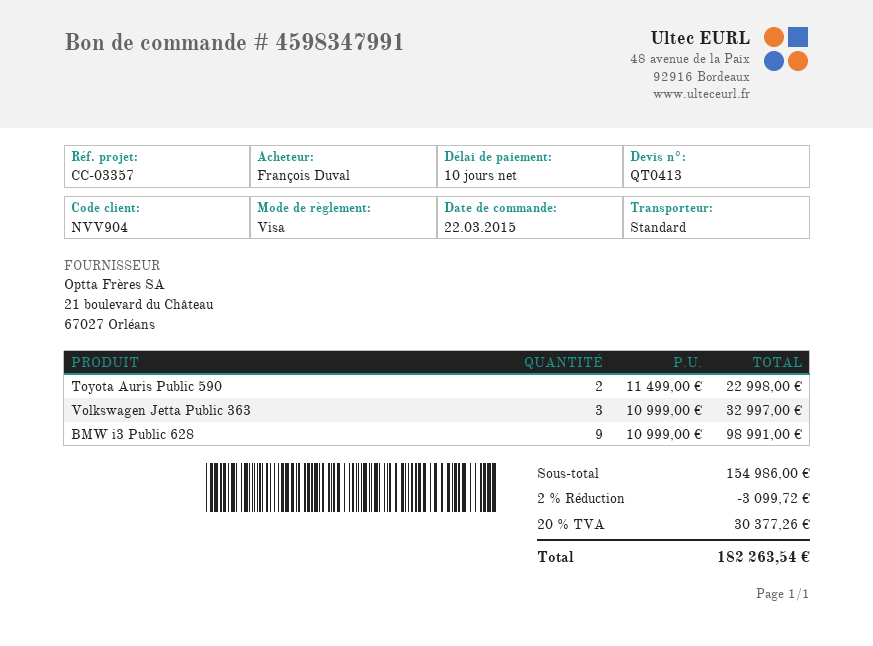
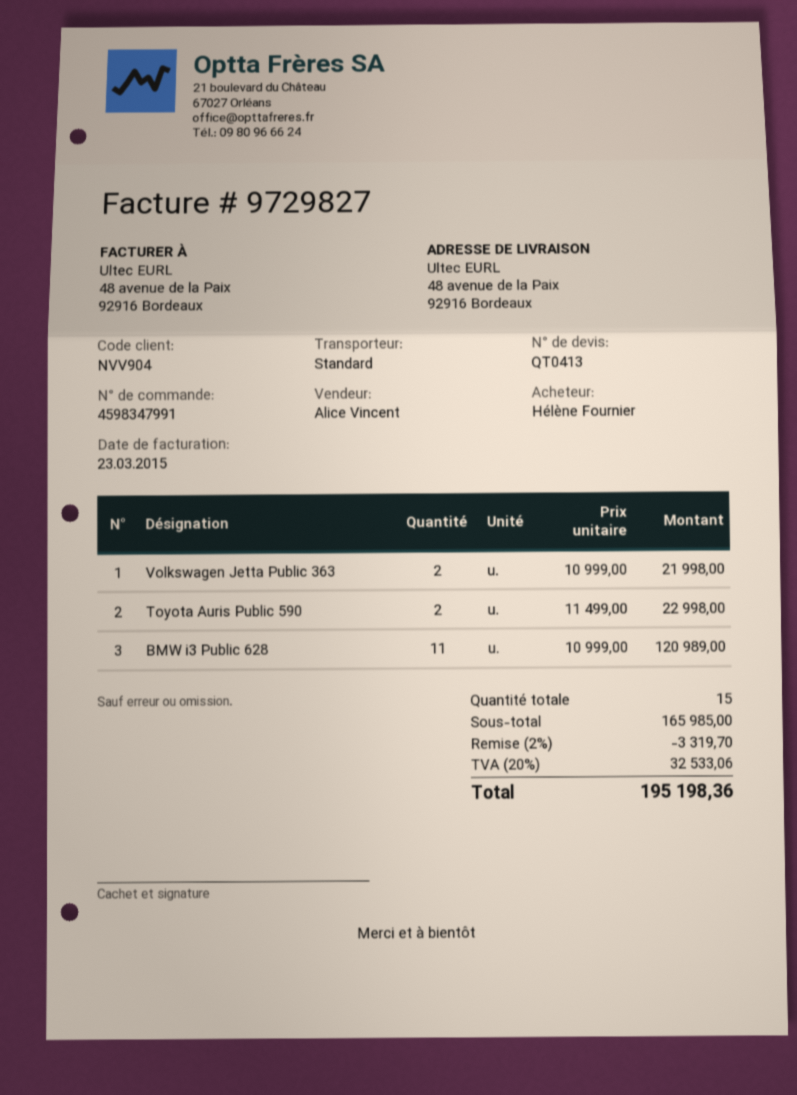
ordered by: François Duval -> Hélène Fournier
Volkswagen Jetta Public 363: 3 x 10999.00 = 32997.00 -> 2 x 10999.00 = 21998.00
BMW i3 Public 628: 9 x 10999.00 = 98991.00 -> 11 x 10999.00 = 120989.00
subtotal: 154986.00 -> 165985.00
discount: 2% = 3099.72 -> 2% = 3319.70
tax: 20% = 30377.26 -> 20% = 32533.06
total: 182263.54 -> 195198.36

